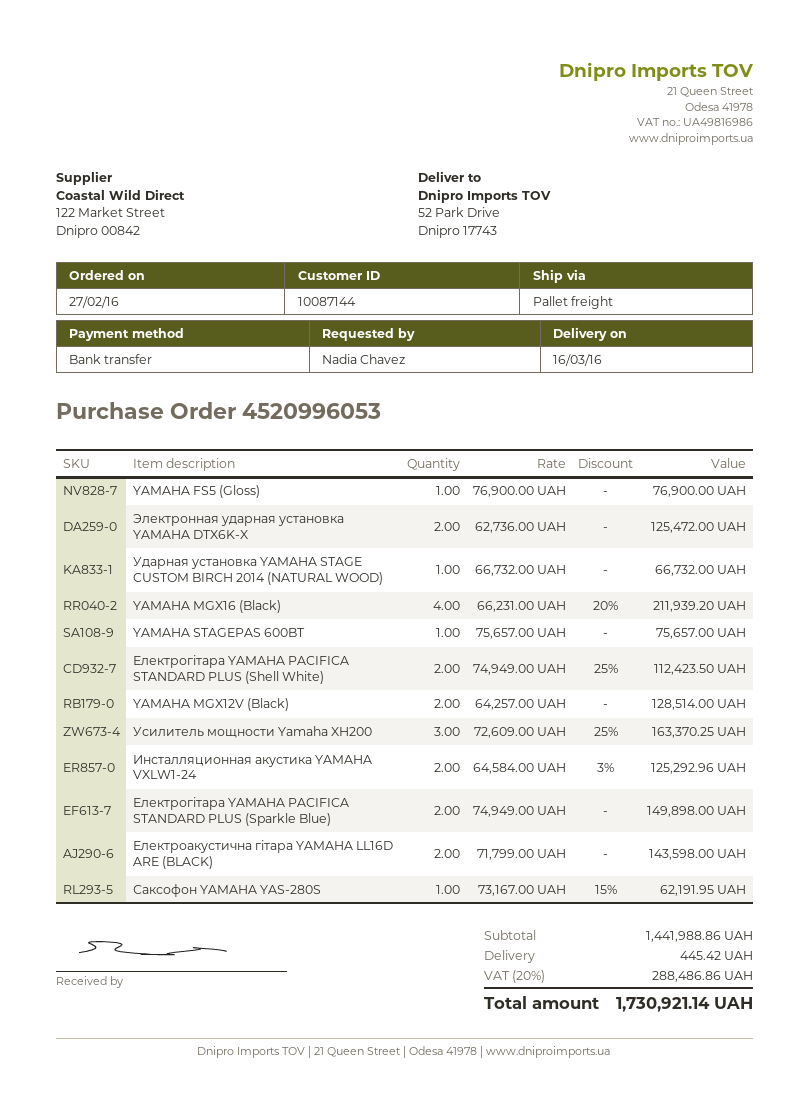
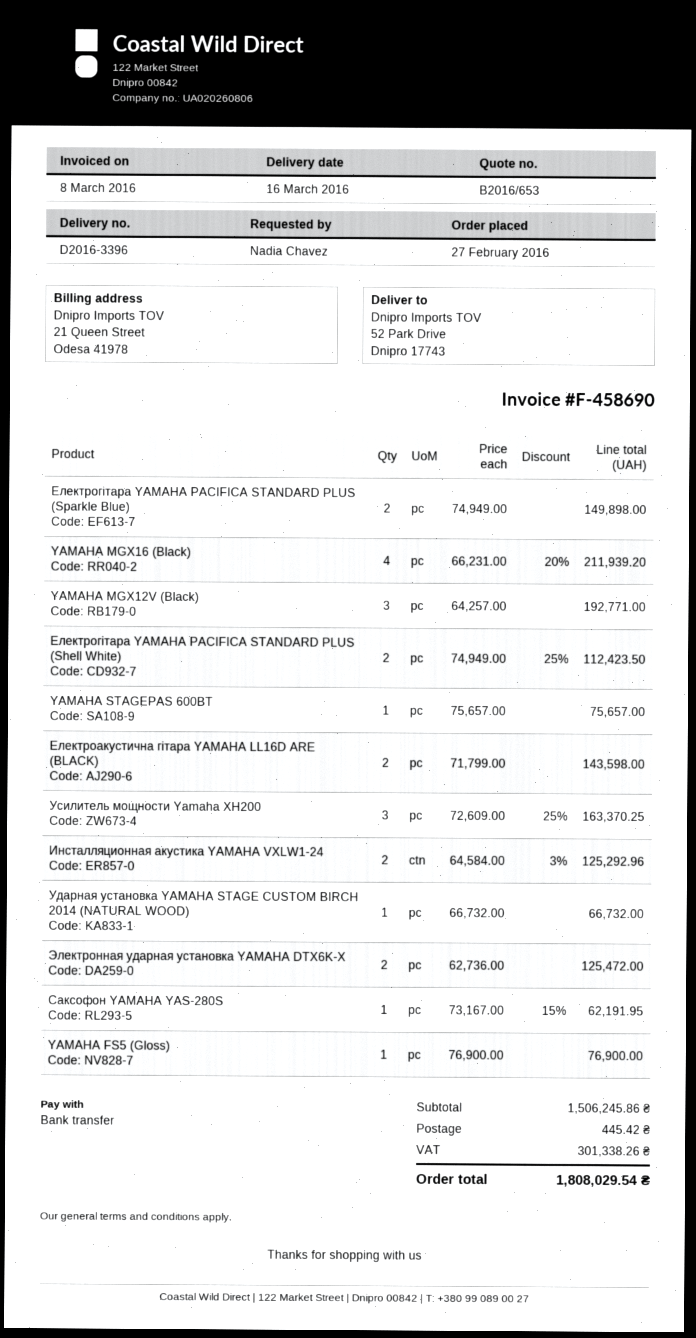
YAMAHA MGX12V (Black): 2 x 64257.00 = 128514.00 -> 3 x 64257.00 = 192771.00
subtotal: 1441988.86 -> 1506245.86
tax: 288486.86 -> 301338.26
total: 1730921.14 -> 1808029.54

